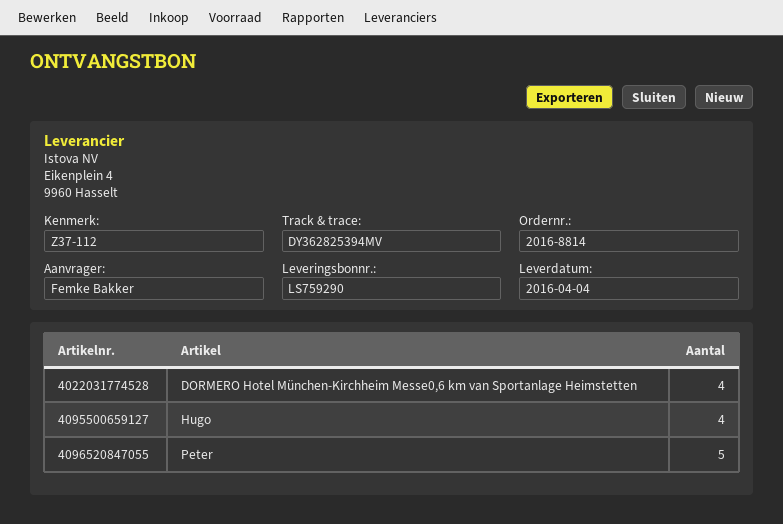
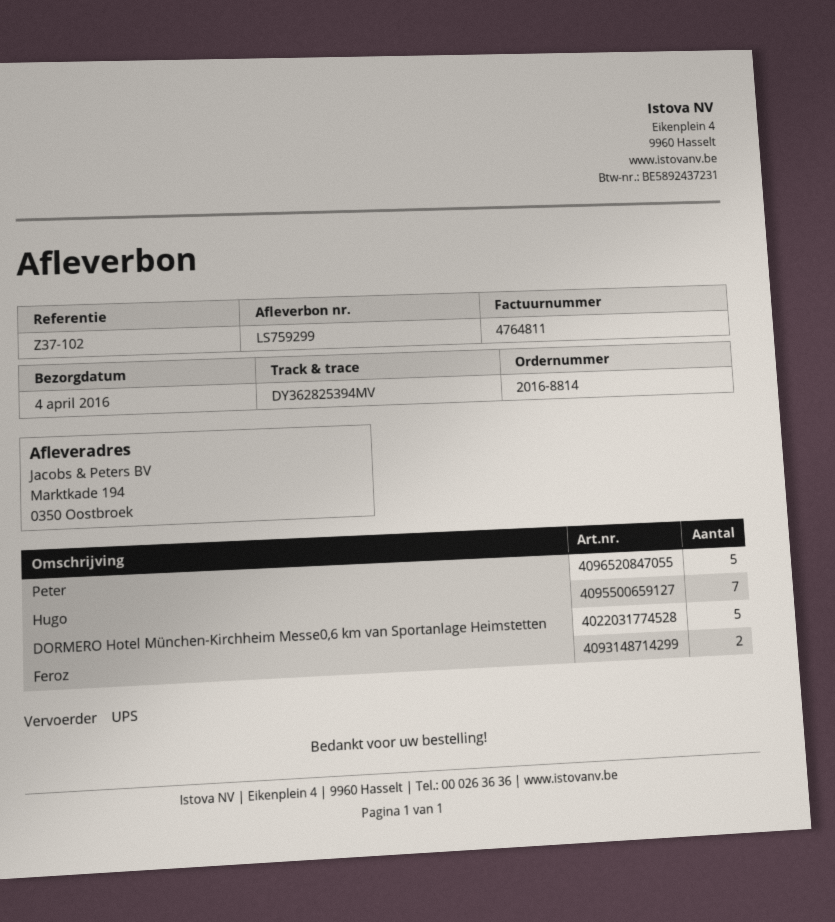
delivery note number: LS759290 -> LS759299
reference: Z37-112 -> Z37-102
DORMERO Hotel München-Kirchheim Messe0,6 km van Sportanlage Heimstetten: 4 -> 5
Hugo: 4 -> 7
Feroz: none -> 2

